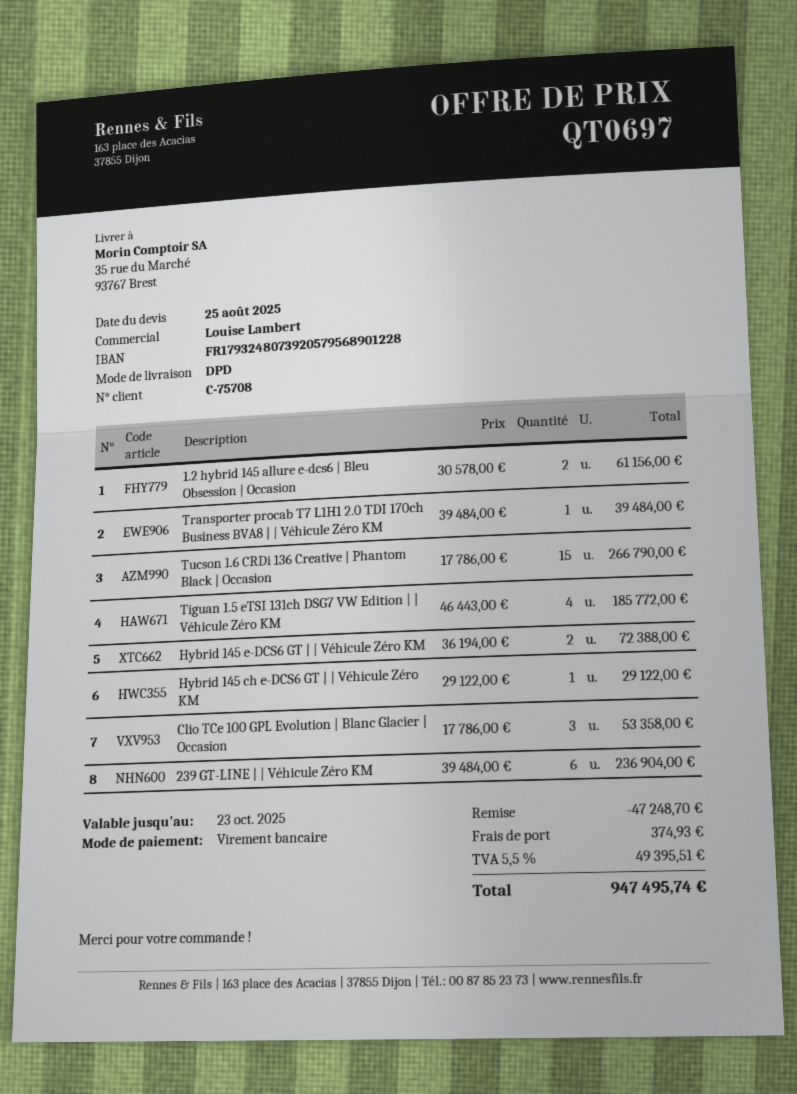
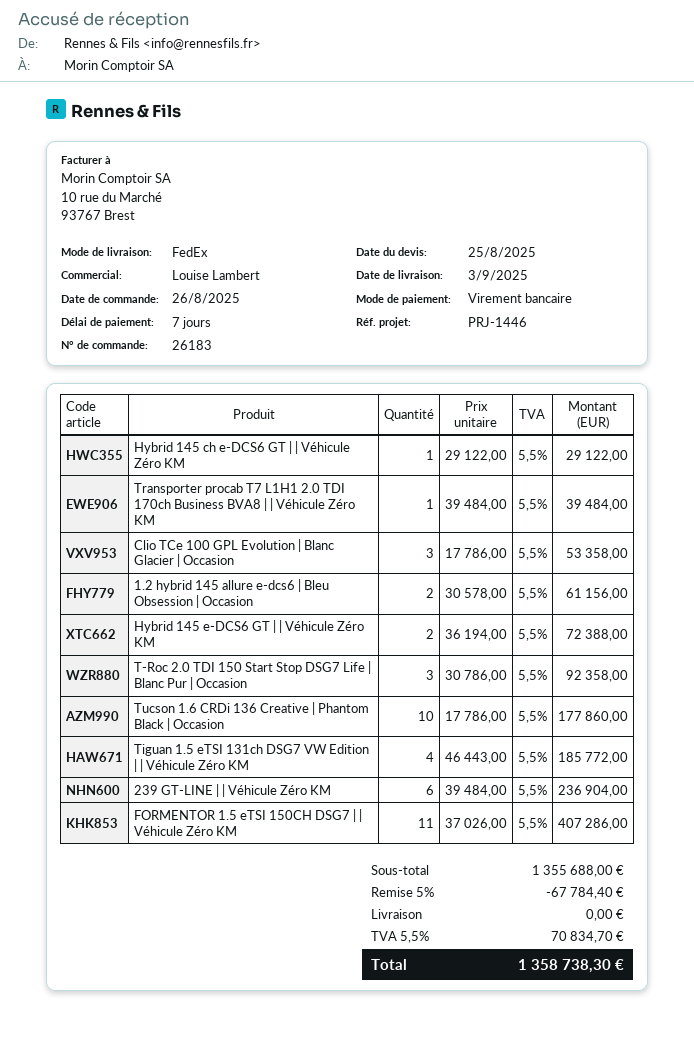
shipping method: DPD -> FedEx
Tucson 1.6 CRDi 136 Creative | Phantom Black | Occasion: 15 x 17786.00 = 266790.00 -> 10 x 17786.00 = 177860.00
T-Roc 2.0 TDI 150 Start Stop DSG7 Life | Blanc Pur | Occasion: none -> 3 x 30786.00 = 92358.00
FORMENTOR 1.5 eTSI 150CH DSG7 | | Véhicule Zéro KM: none -> 11 x 37026.00 = 407286.00
discount: 47248.70 -> 67784.40
shipping: 374.93 -> 0.00
tax: 5.5% = 49395.51 -> 5.5% = 70834.70
total: 947495.74 -> 1358738.30

